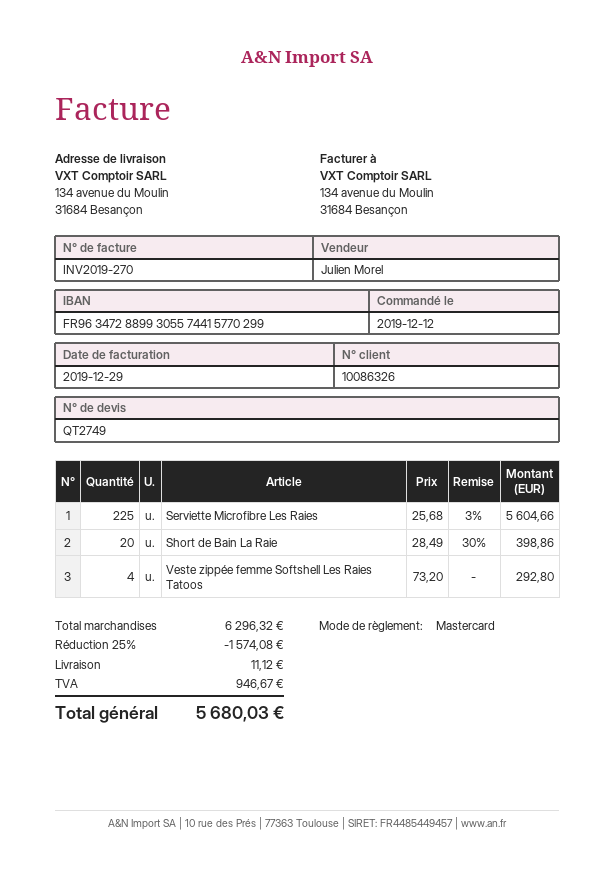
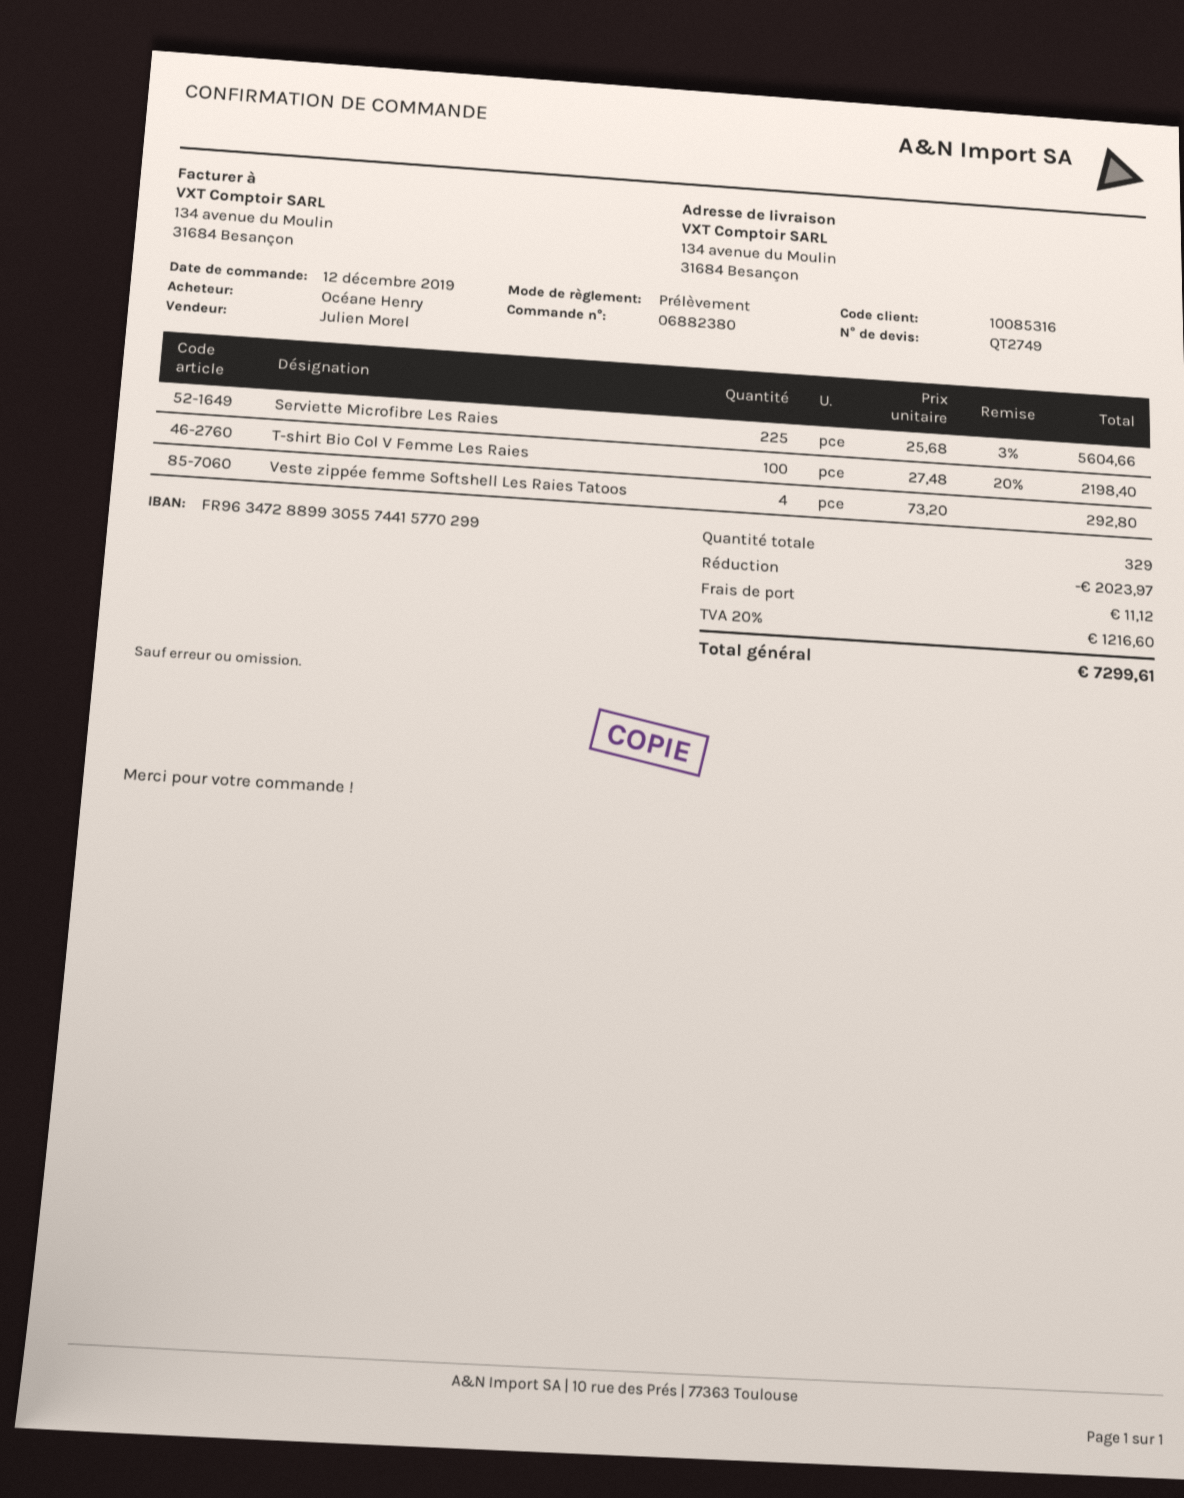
customer number: 10086326 -> 10085316
payment method: Mastercard -> direct debit
Short de Bain La Raie: 20 x 28.49 - 30% = 398.86 -> none
T-shirt Bio Col V Femme Les Raies: none -> 100 x 27.48 - 20% = 2198.40
discount: 1574.08 -> 2023.97
tax: 946.67 -> 1216.60
total: 5680.03 -> 7299.61

